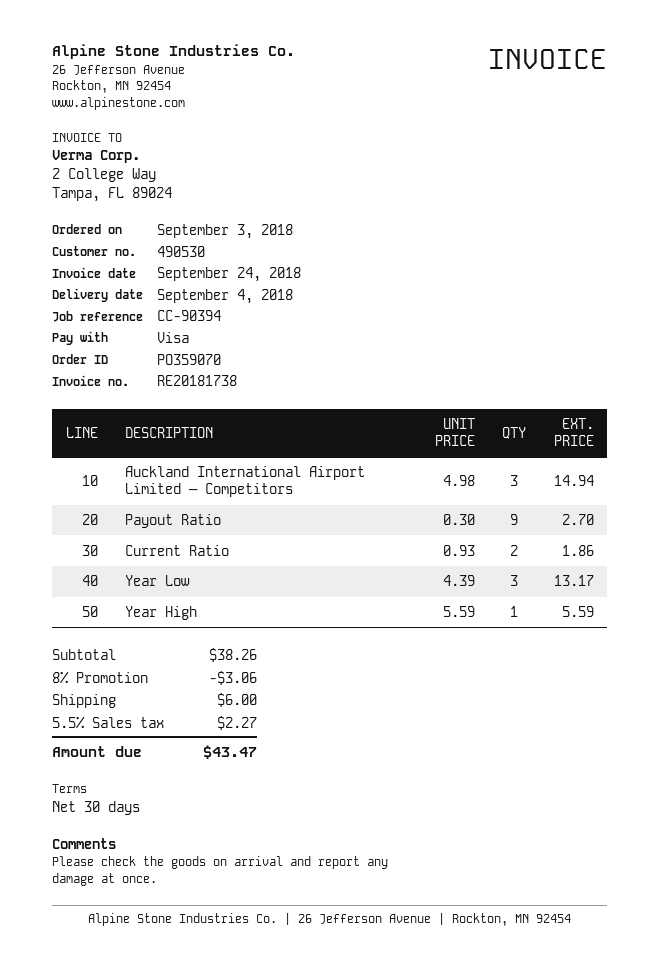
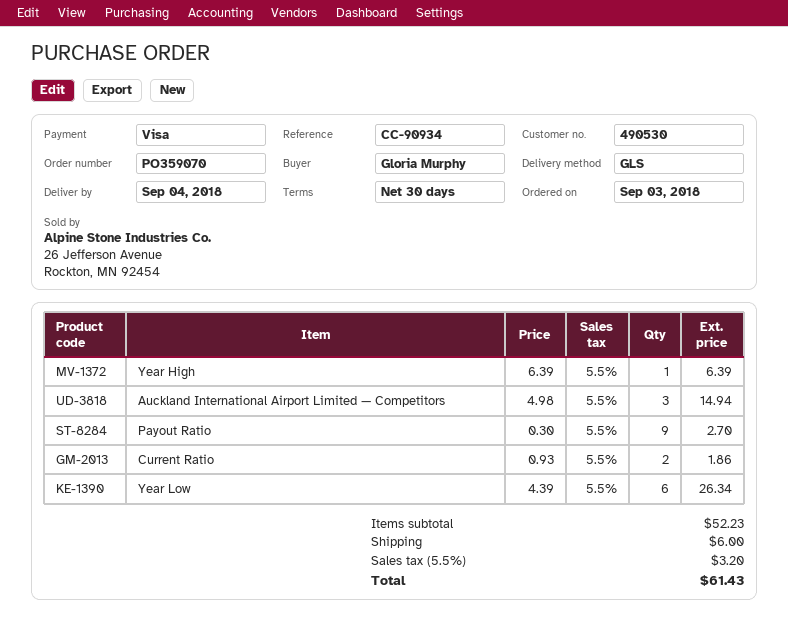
reference: CC-90394 -> CC-90934
Year Low: 3 x 4.39 = 13.17 -> 6 x 4.39 = 26.34
Year High: 1 x 5.59 = 5.59 -> 1 x 6.39 = 6.39
subtotal: 38.26 -> 52.23
discount: 8% = 3.06 -> none
tax: 5.5% = 2.27 -> 5.5% = 3.20
total: 43.47 -> 61.43

